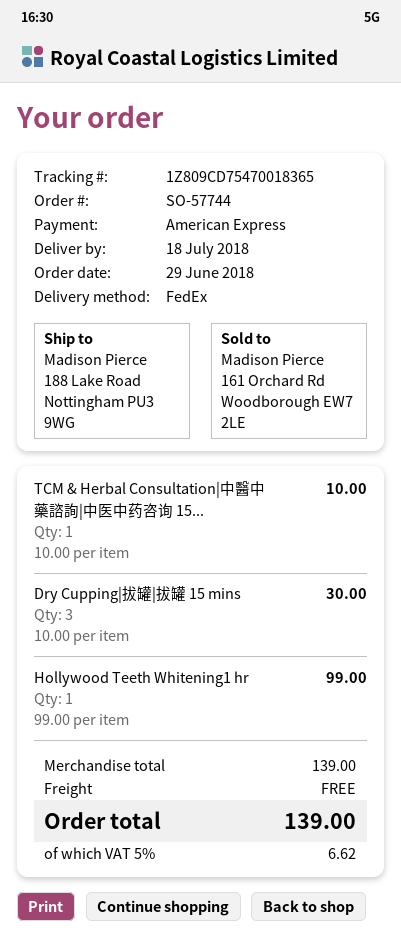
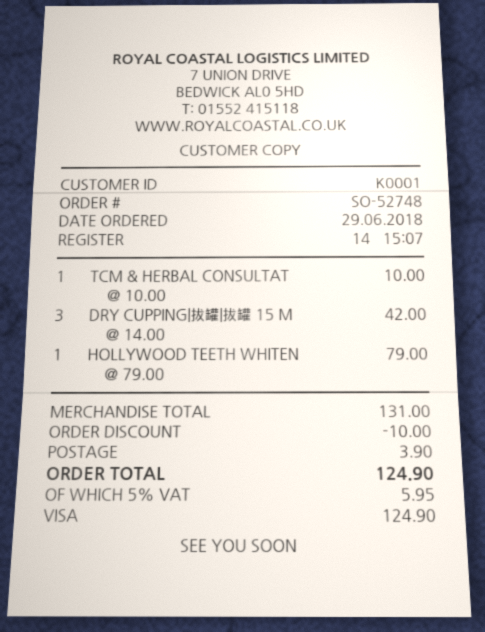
order number: SO-57744 -> SO-52748
payment method: American Express -> Visa
Dry Cupping|拔罐|拔罐 15 mins: 3 x 10.00 = 30.00 -> 3 x 14.00 = 42.00
Hollywood Teeth Whitening1 hr: 1 x 99.00 = 99.00 -> 1 x 79.00 = 79.00
subtotal: 139.00 -> 131.00
discount: none -> 10.00
shipping: 0.00 -> 3.90
tax: 5% = 6.62 -> 5% = 5.95
total: 139.00 -> 124.90

